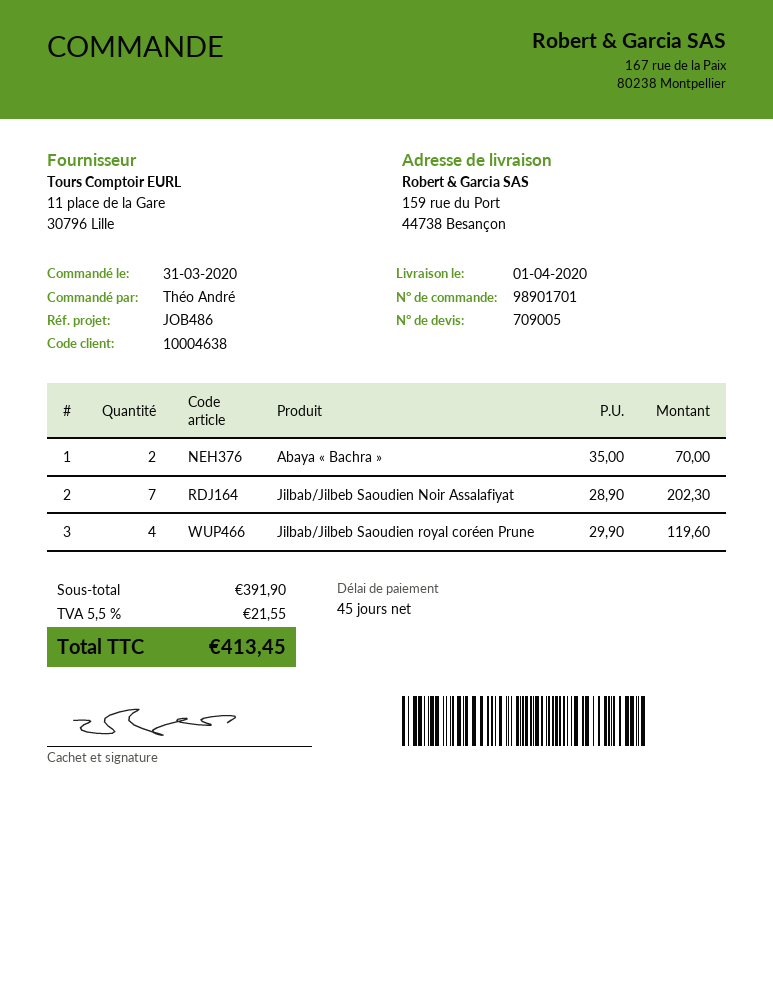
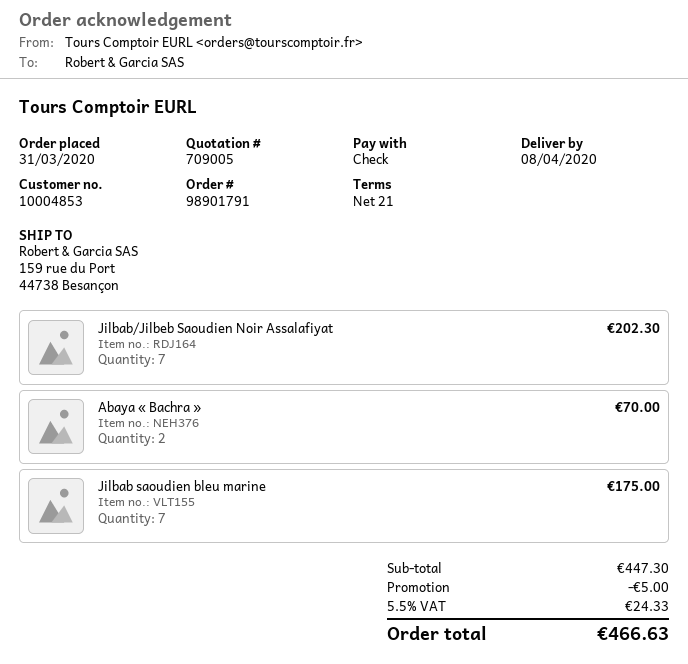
order number: 98901701 -> 98901791
delivery date: 2020-04-01 -> 2020-04-08
payment terms: 45 days -> 21 days
customer number: 10004638 -> 10004853
Jilbab/Jilbeb Saoudien royal coréen Prune: 4 for 119.60 -> none
Jilbab saoudien bleu marine: none -> 7 for 175.00
subtotal: 391.90 -> 447.30
discount: none -> 5.00
tax: 5.5% = 21.55 -> 5.5% = 24.33
total: 413.45 -> 466.63

